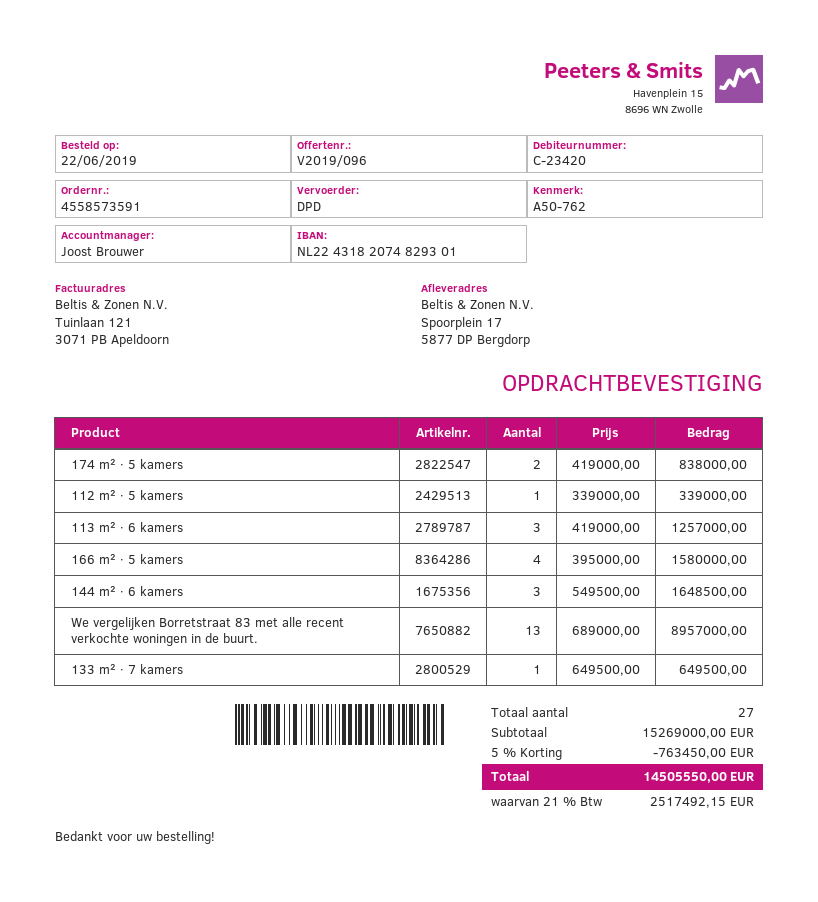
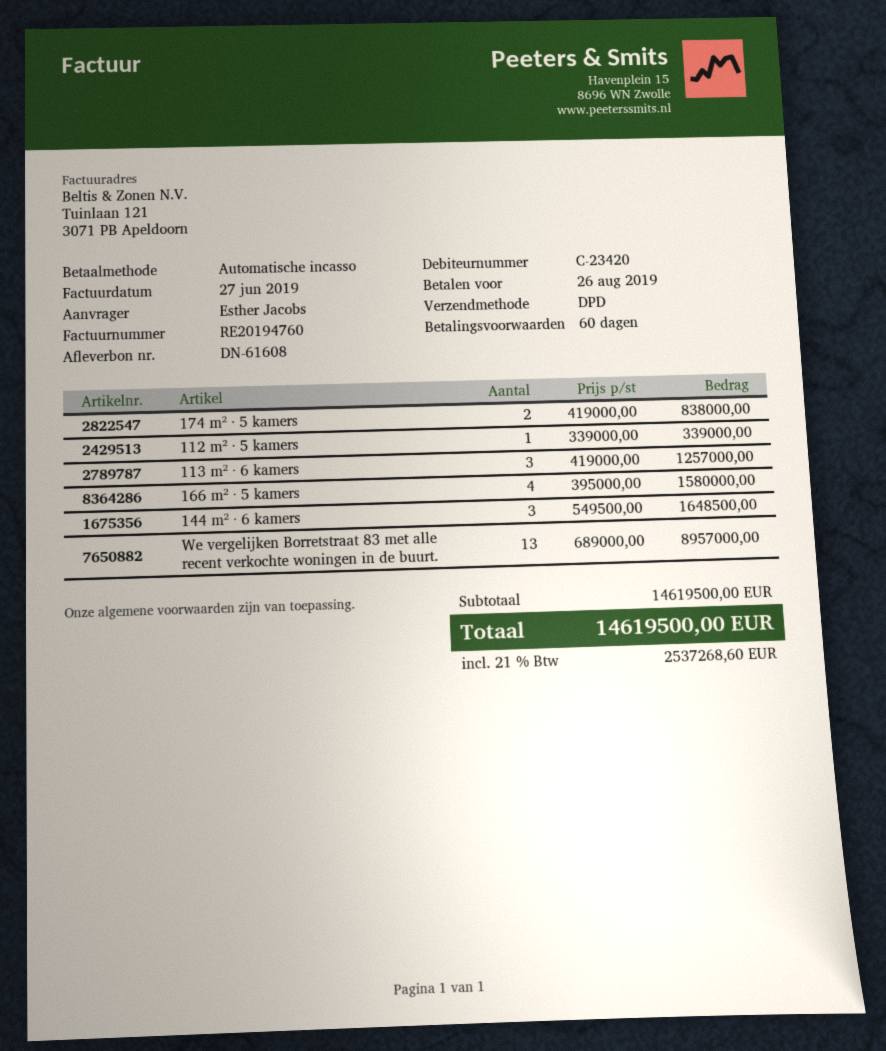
133 m² · 7 kamers: 1 x 649500.00 = 649500.00 -> none
subtotal: 15269000.00 -> 14619500.00
discount: 5% = 763450.00 -> none
tax: 21% = 2517492.15 -> 21% = 2537268.60
total: 14505550.00 -> 14619500.00

